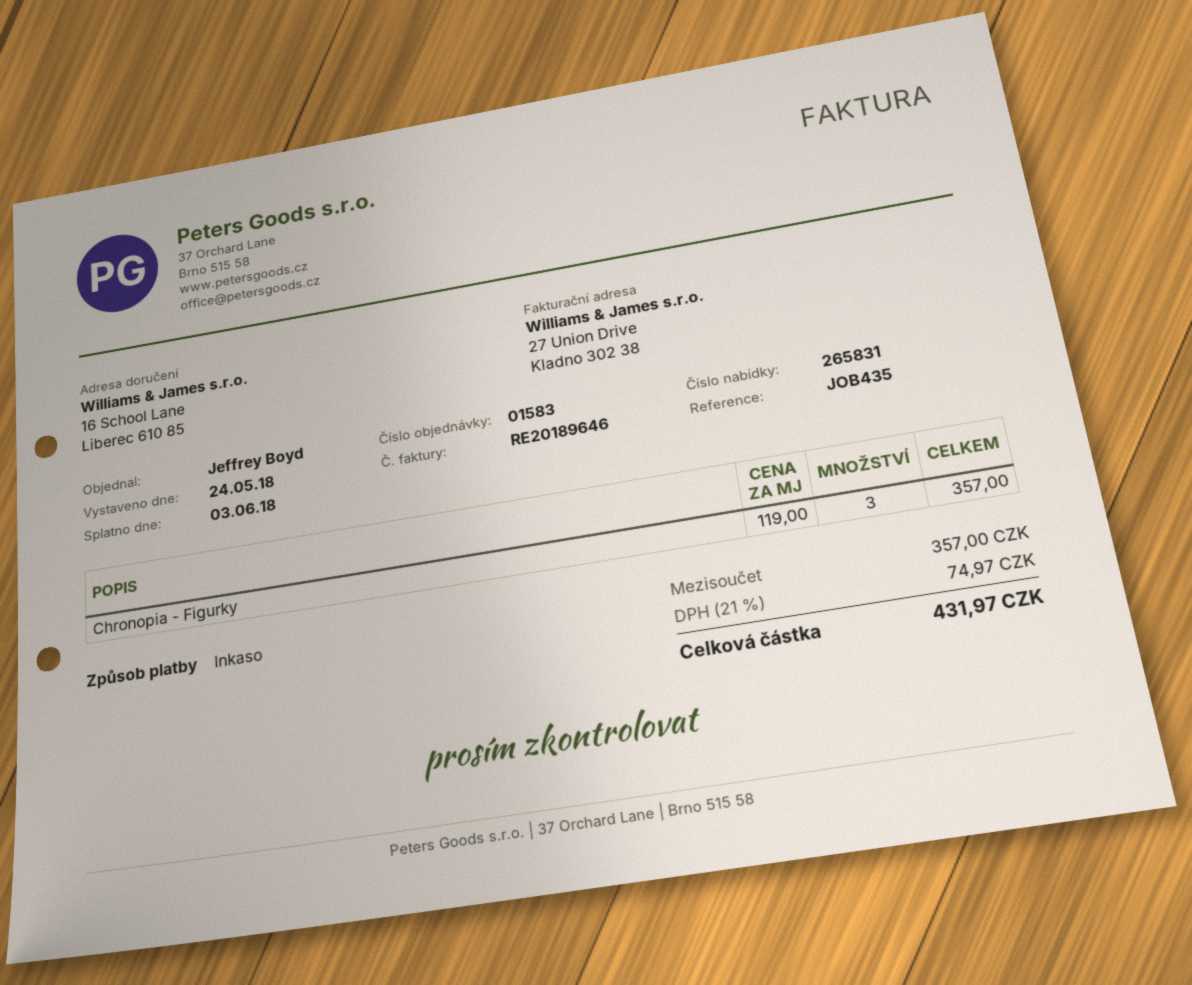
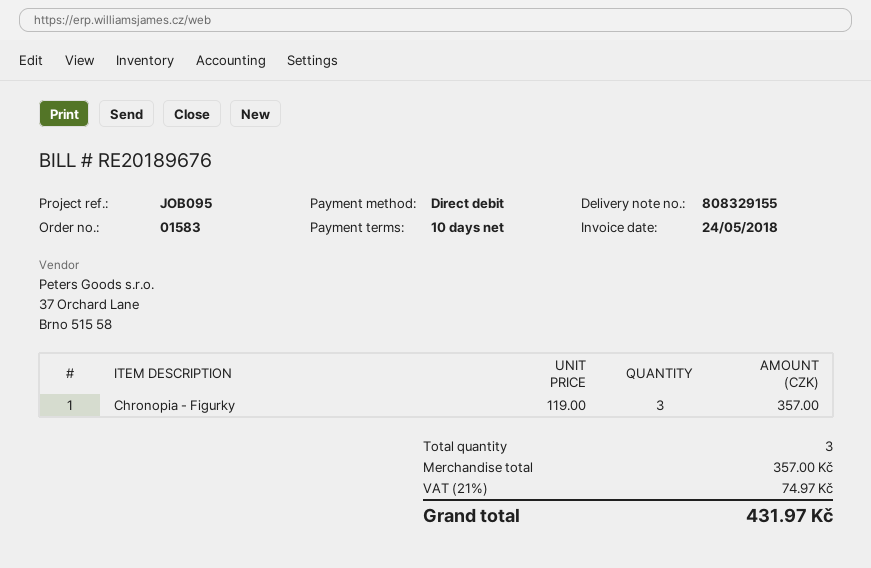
invoice number: RE20189646 -> RE20189676
reference: JOB435 -> JOB095

